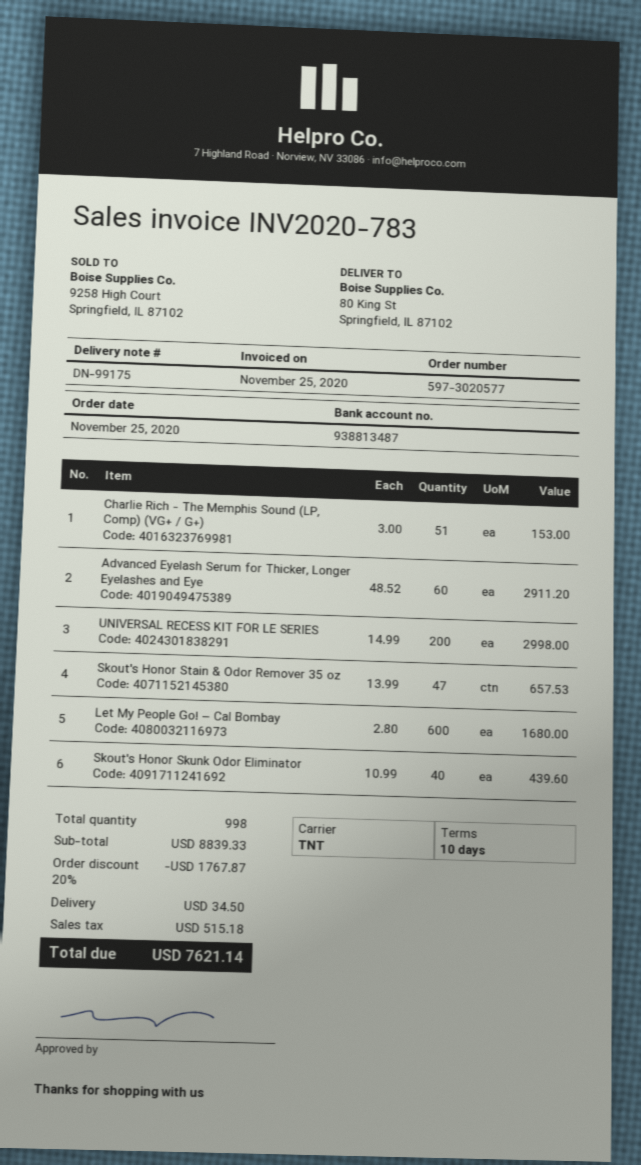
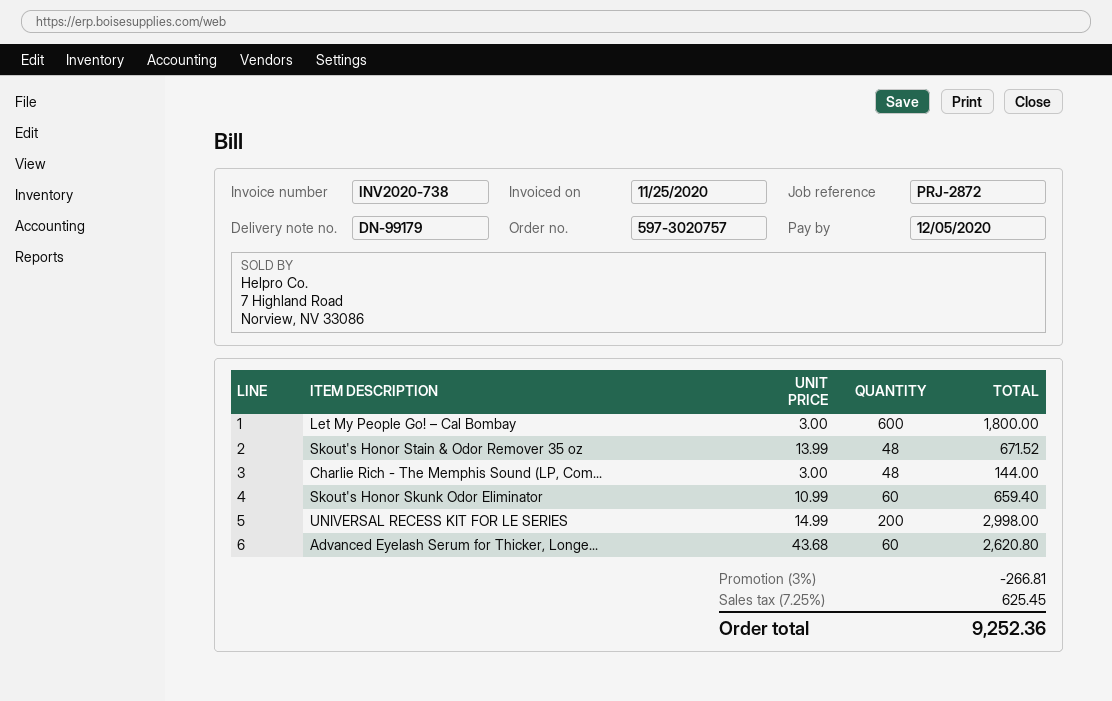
order number: 597-3020577 -> 597-3020757
delivery note number: DN-99175 -> DN-99179
invoice number: INV2020-783 -> INV2020-738
Charlie Rich - The Memphis Sound (LP, Comp) (VG+ / G+): 51 x 3.00 = 153.00 -> 48 x 3.00 = 144.00
Advanced Eyelash Serum for Thicker, Longer Eyelashes and Eye: 60 x 48.52 = 2911.20 -> 60 x 43.68 = 2620.80
Skout's Honor Stain & Odor Remover 35 oz: 47 x 13.99 = 657.53 -> 48 x 13.99 = 671.52
Let My People Go! – Cal Bombay: 600 x 2.80 = 1680.00 -> 600 x 3.00 = 1800.00
Skout's Honor Skunk Odor Eliminator: 40 x 10.99 = 439.60 -> 60 x 10.99 = 659.40
discount: 20% = 1767.87 -> 3% = 266.81
shipping: 34.50 -> none
tax: 515.18 -> 625.45
total: 7621.14 -> 9252.36

